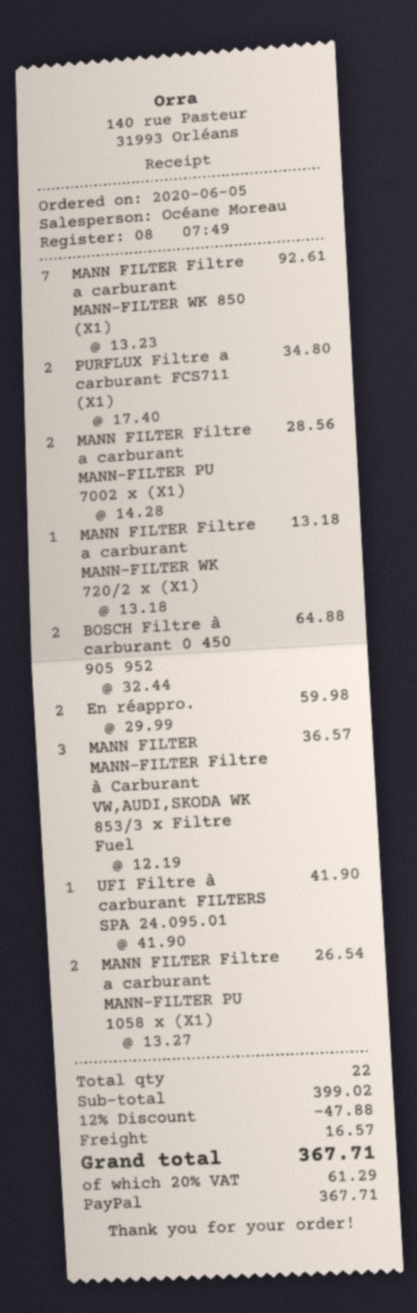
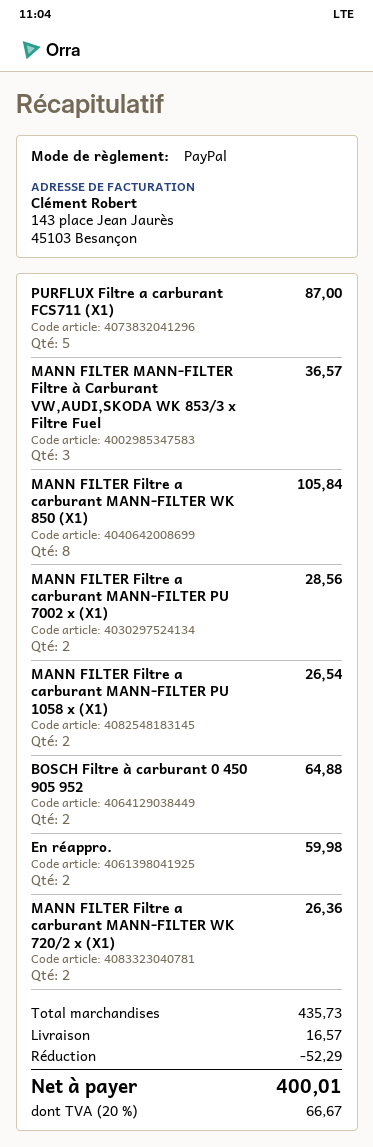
MANN FILTER Filtre a carburant MANN-FILTER WK 850 (X1): 7 for 92.61 -> 8 for 105.84
PURFLUX Filtre a carburant FCS711 (X1): 2 for 34.80 -> 5 for 87.00
MANN FILTER Filtre a carburant MANN-FILTER WK 720/2 x (X1): 1 for 13.18 -> 2 for 26.36
UFI Filtre à carburant FILTERS SPA 24.095.01: 1 for 41.90 -> none
subtotal: 399.02 -> 435.73
discount: 47.88 -> 52.29
tax: 20% = 61.29 -> 20% = 66.67
total: 367.71 -> 400.01

